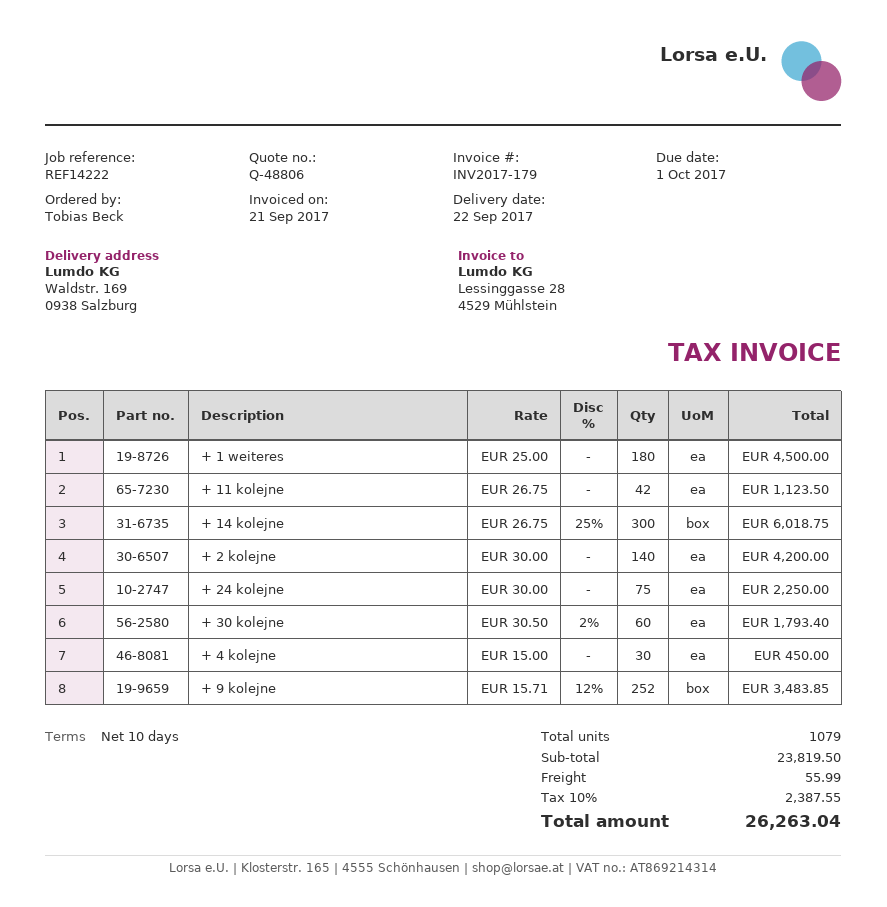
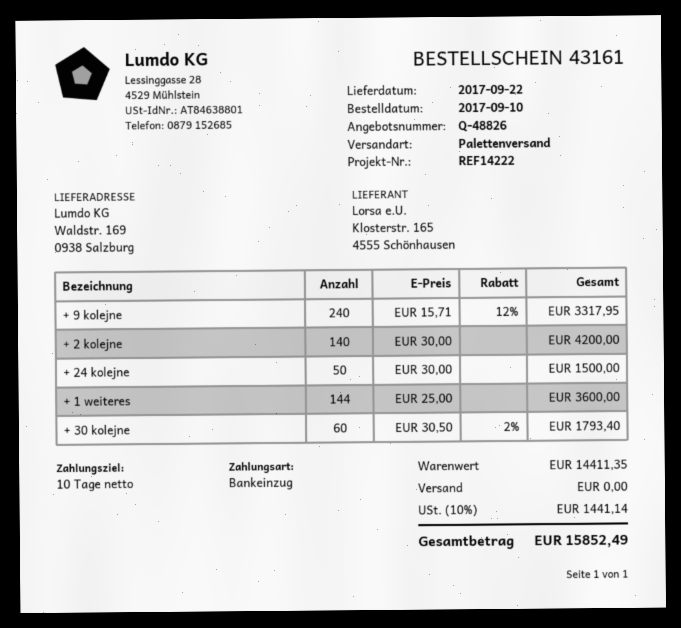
quote number: Q-48806 -> Q-48826
+ 1 weiteres: 180 x 25.00 = 4500.00 -> 144 x 25.00 = 3600.00
+ 11 kolejne: 42 x 26.75 = 1123.50 -> none
+ 14 kolejne: 300 x 26.75 - 25% = 6018.75 -> none
+ 24 kolejne: 75 x 30.00 = 2250.00 -> 50 x 30.00 = 1500.00
+ 4 kolejne: 30 x 15.00 = 450.00 -> none
+ 9 kolejne: 252 x 15.71 - 12% = 3483.85 -> 240 x 15.71 - 12% = 3317.95
subtotal: 23819.50 -> 14411.35
shipping: 55.99 -> 0.00
tax: 10% = 2387.55 -> 10% = 1441.14
total: 26263.04 -> 15852.49

